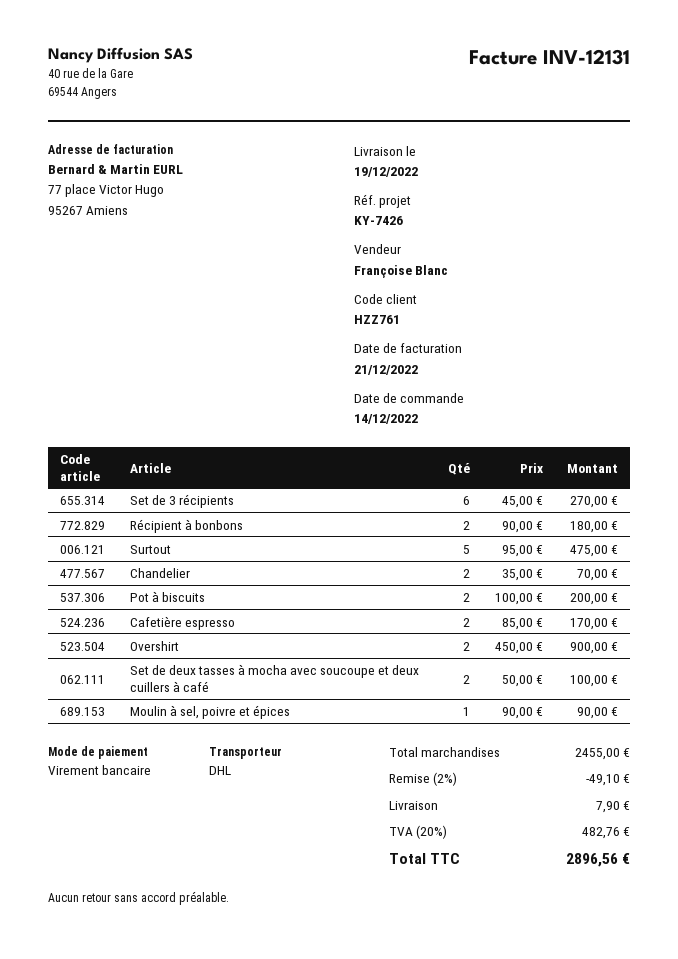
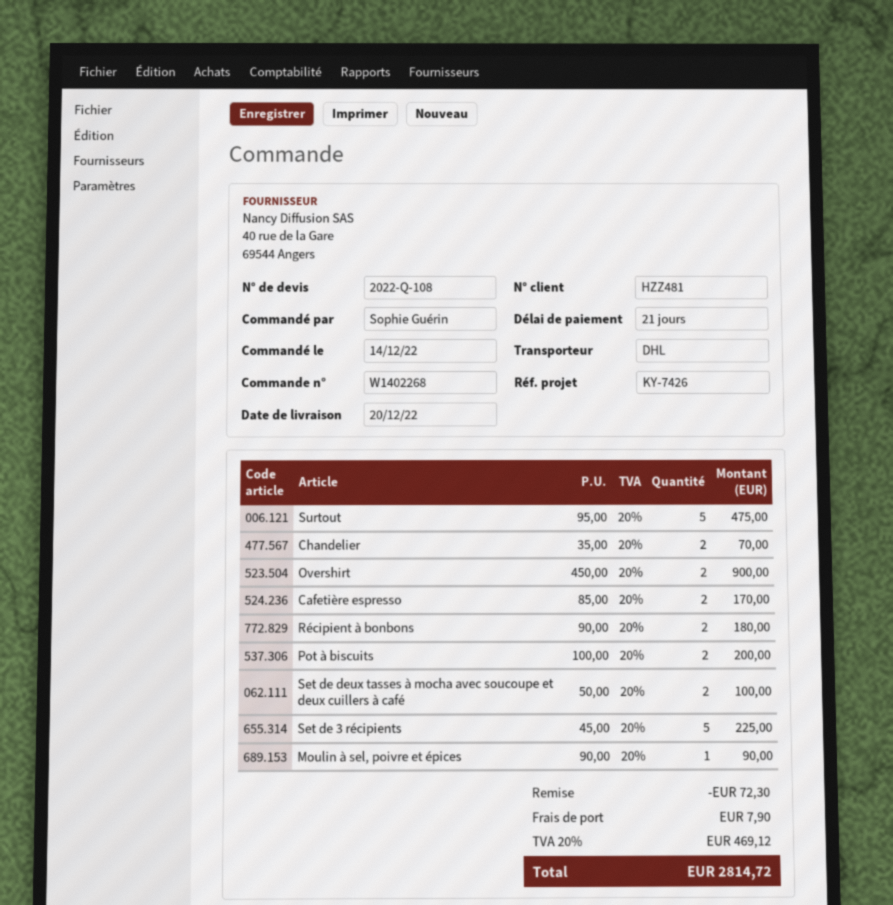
delivery date: 2022-12-19 -> 2022-12-20
customer number: HZZ761 -> HZZ481
Set de 3 récipients: 6 x 45.00 = 270.00 -> 5 x 45.00 = 225.00
discount: 49.10 -> 72.30
tax: 20% = 482.76 -> 20% = 469.12
total: 2896.56 -> 2814.72

